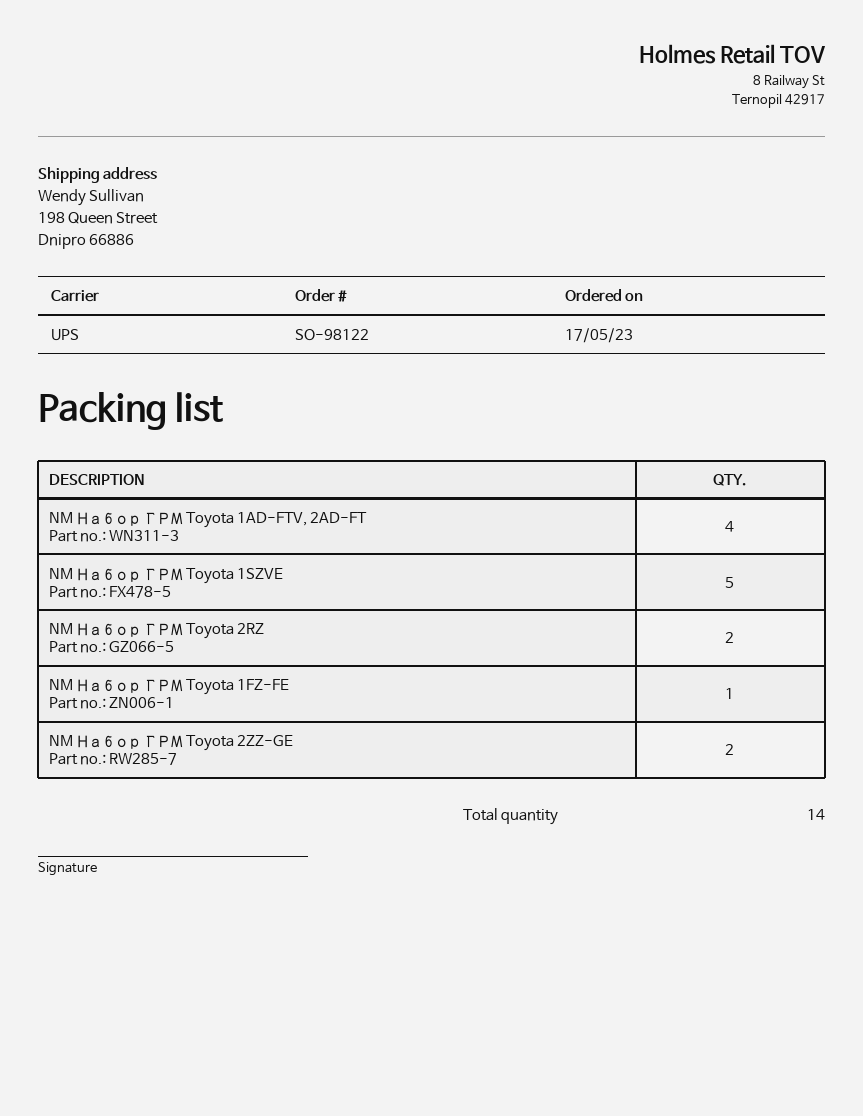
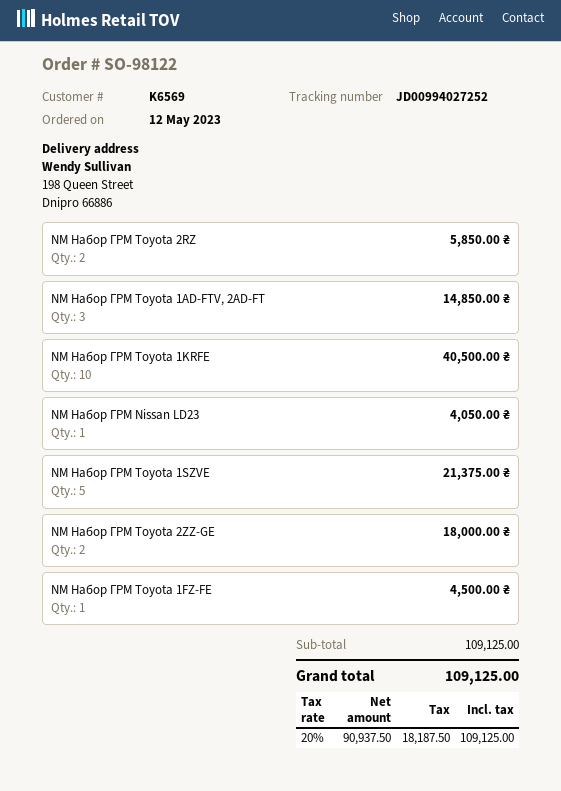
order date: 2023-05-17 -> 2023-05-12
NM Набор ГРМ Toyota 1AD-FTV, 2AD-FT: 4 -> 3
NM Набор ГРМ Toyota 1KRFE: none -> 10
NM Набор ГРМ Nissan LD23: none -> 1

